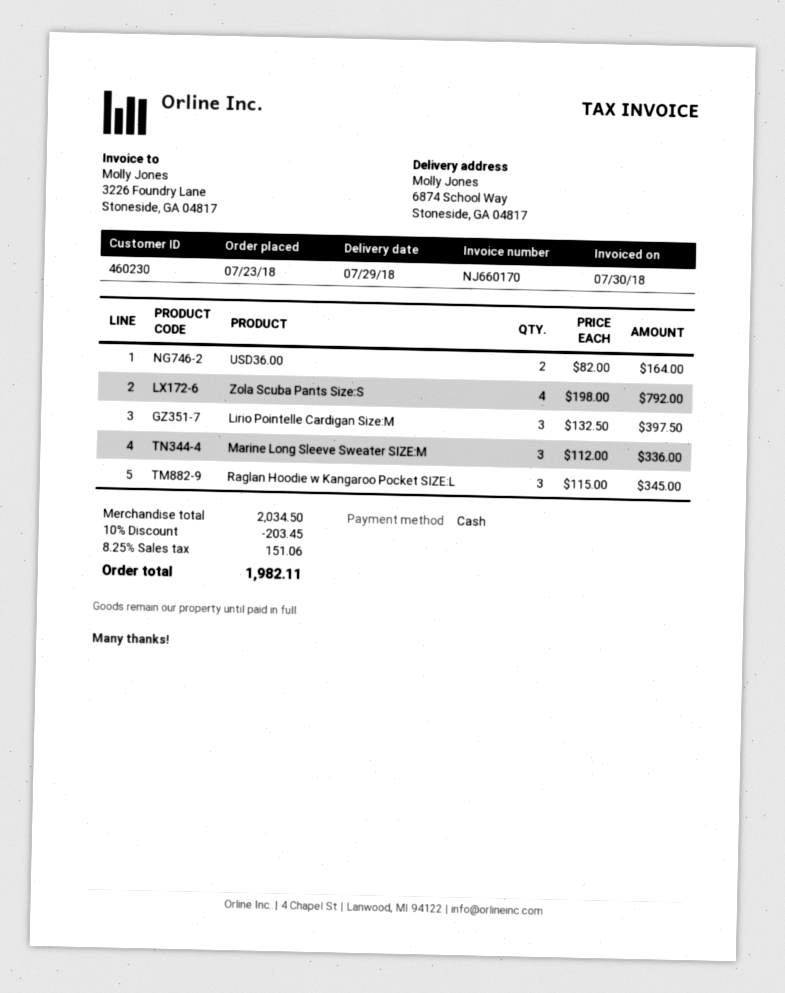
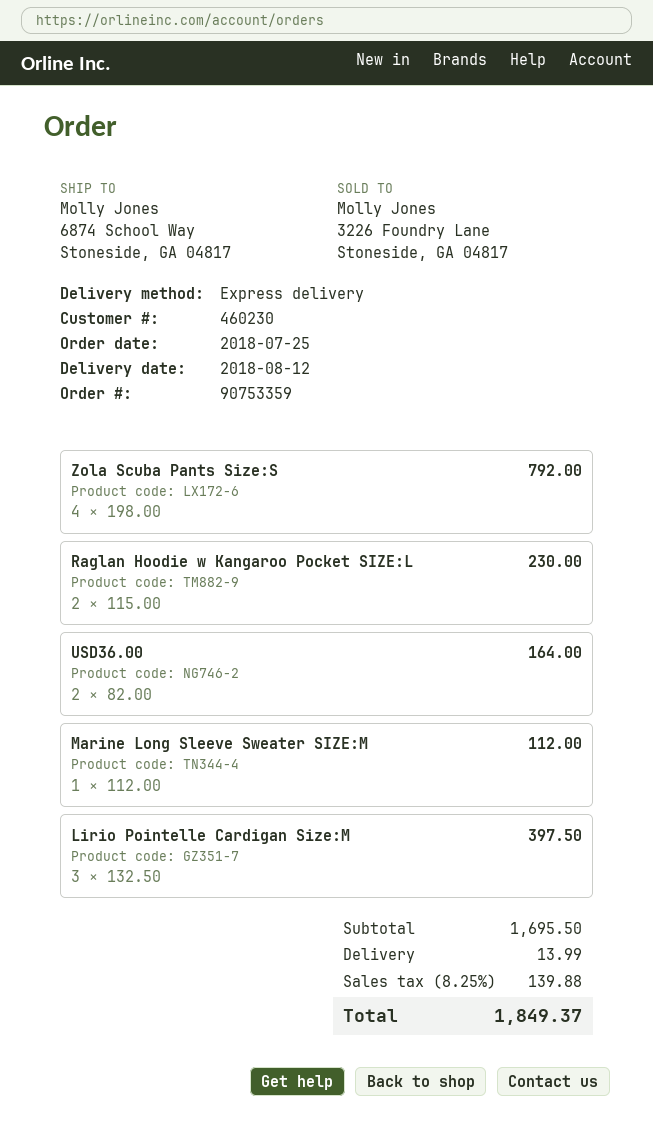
order date: 2018-07-23 -> 2018-07-25
delivery date: 2018-07-29 -> 2018-08-12
Marine Long Sleeve Sweater SIZE:M: 3 x 112.00 = 336.00 -> 1 x 112.00 = 112.00
Raglan Hoodie w Kangaroo Pocket SIZE:L: 3 x 115.00 = 345.00 -> 2 x 115.00 = 230.00
subtotal: 2034.50 -> 1695.50
discount: 10% = 203.45 -> none
shipping: none -> 13.99
tax: 8.25% = 151.06 -> 8.25% = 139.88
total: 1982.11 -> 1849.37

